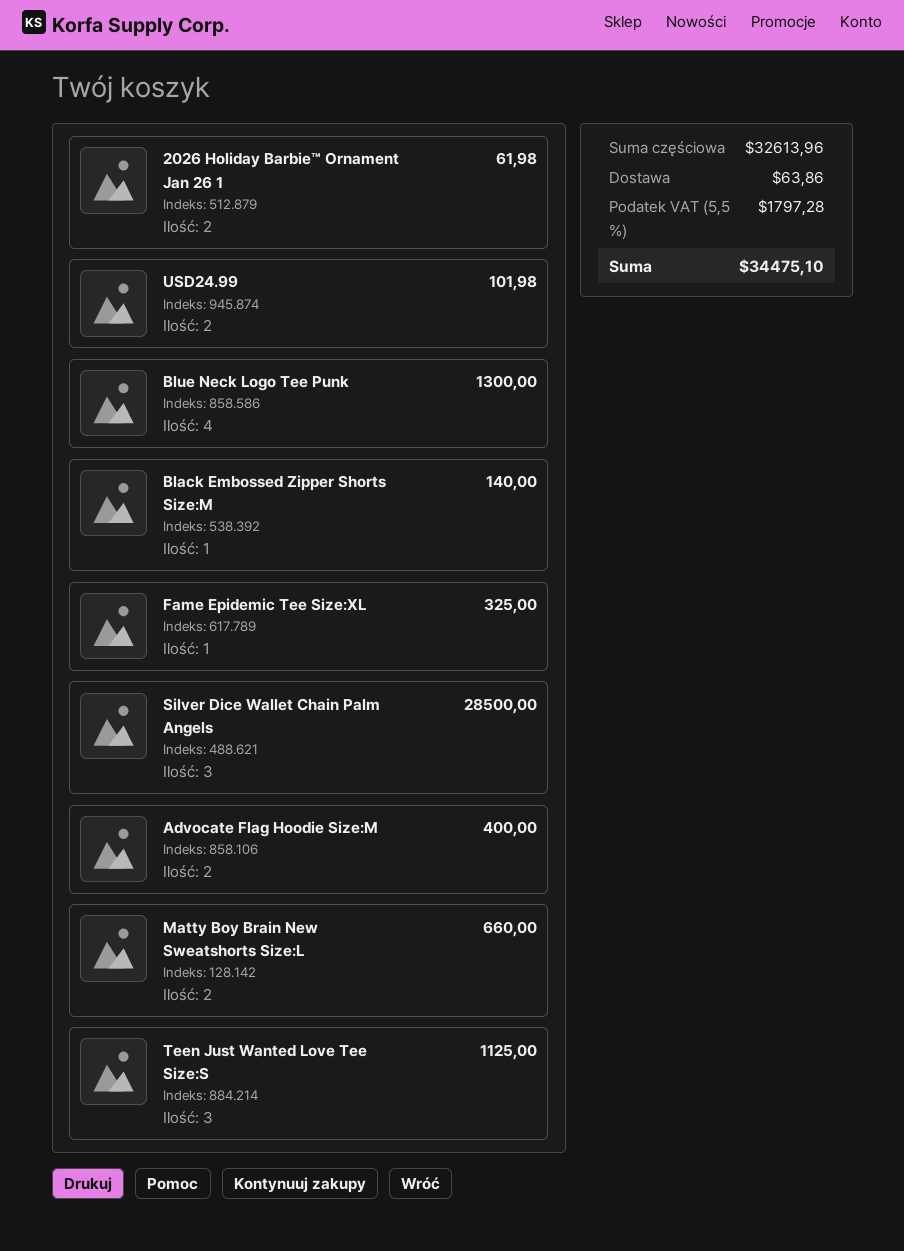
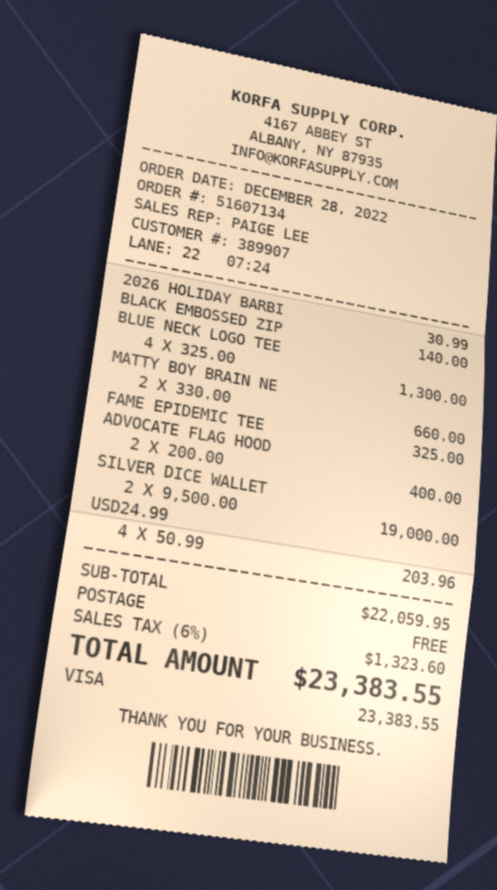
2026 Holiday Barbie™ Ornament Jan 26 1: 2 for 61.98 -> 1 for 30.99
USD24.99: 2 for 101.98 -> 4 for 203.96
Silver Dice Wallet Chain Palm Angels: 3 for 28500.00 -> 2 for 19000.00
Teen Just Wanted Love Tee Size:S: 3 for 1125.00 -> none
subtotal: 32613.96 -> 22059.95
shipping: 63.86 -> 0.00
tax: 5.5% = 1797.28 -> 6% = 1323.60
total: 34475.10 -> 23383.55

